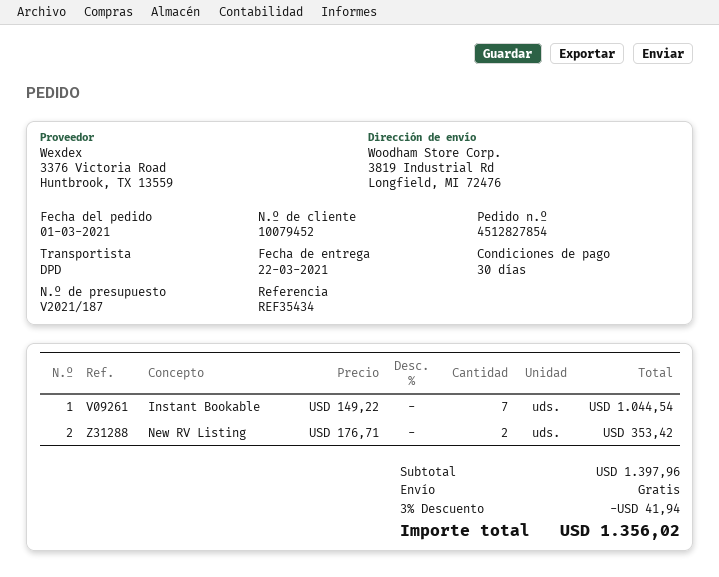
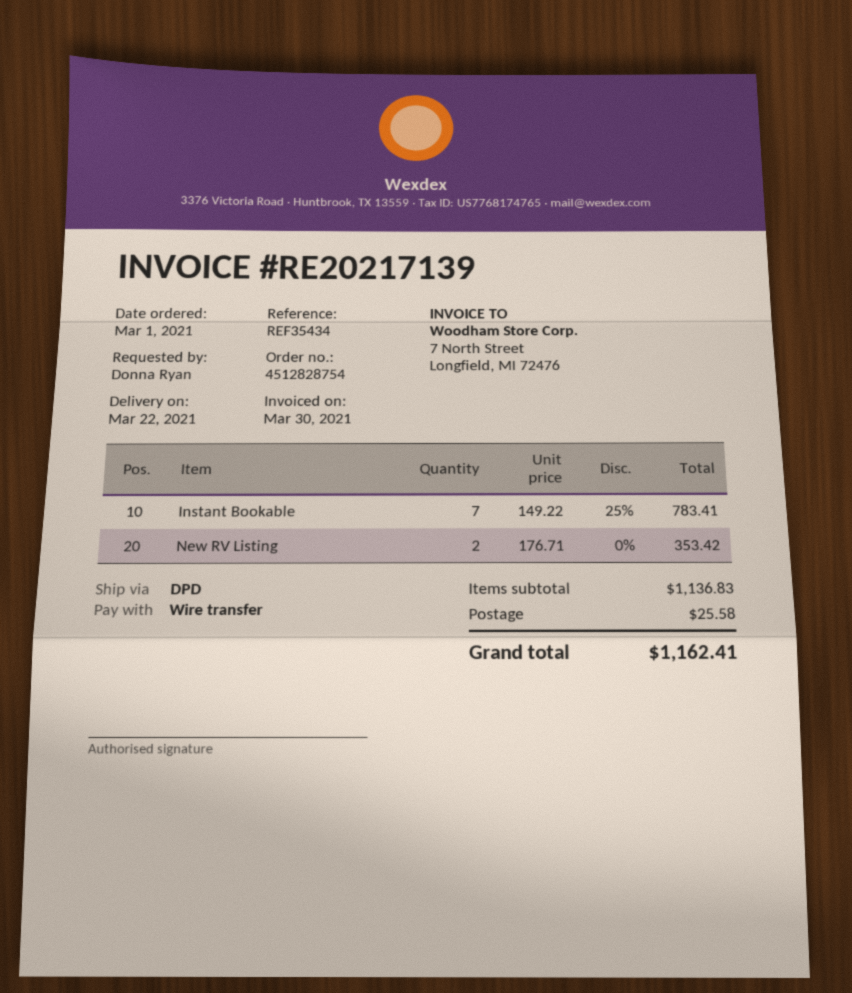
order number: 4512827854 -> 4512828754
Instant Bookable: 7 x 149.22 = 1044.54 -> 7 x 149.22 - 25% = 783.41
subtotal: 1397.96 -> 1136.83
discount: 3% = 41.94 -> none
shipping: 0.00 -> 25.58
total: 1356.02 -> 1162.41

